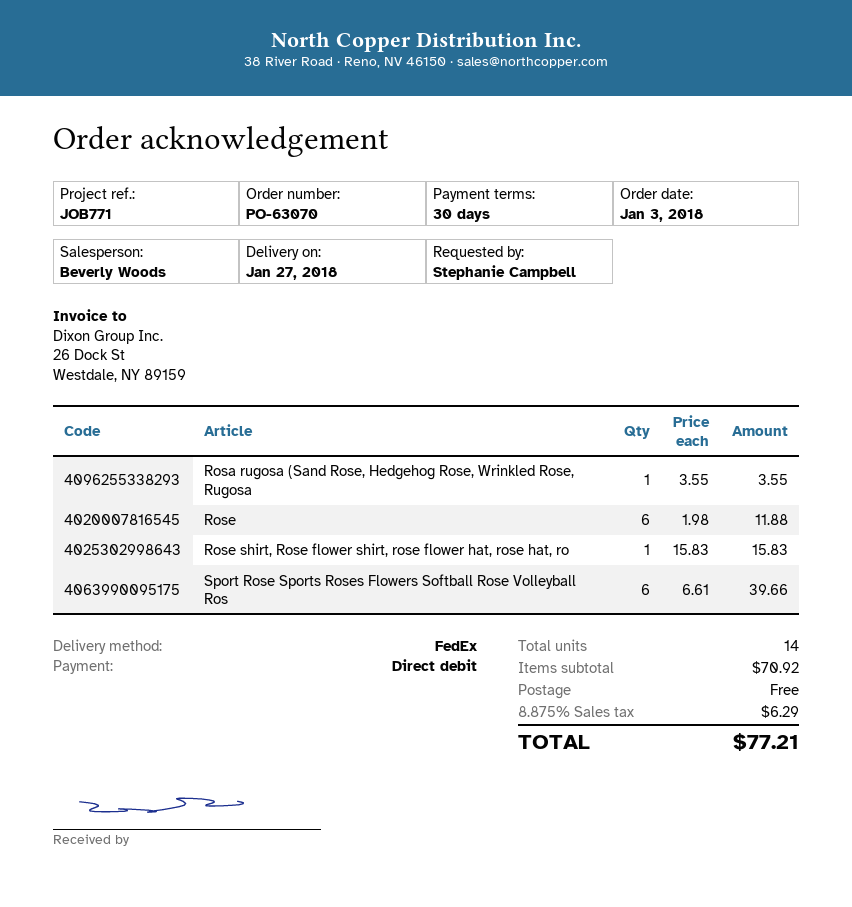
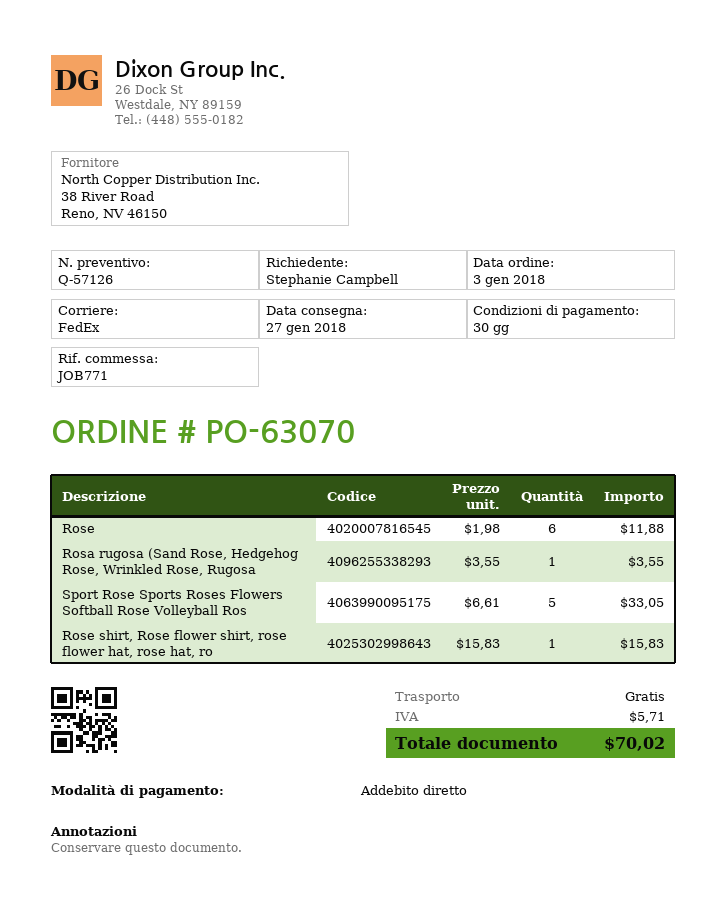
Sport Rose Sports Roses Flowers Softball Rose Volleyball Ros: 6 x 6.61 = 39.66 -> 5 x 6.61 = 33.05
tax: 6.29 -> 5.71
total: 77.21 -> 70.02

